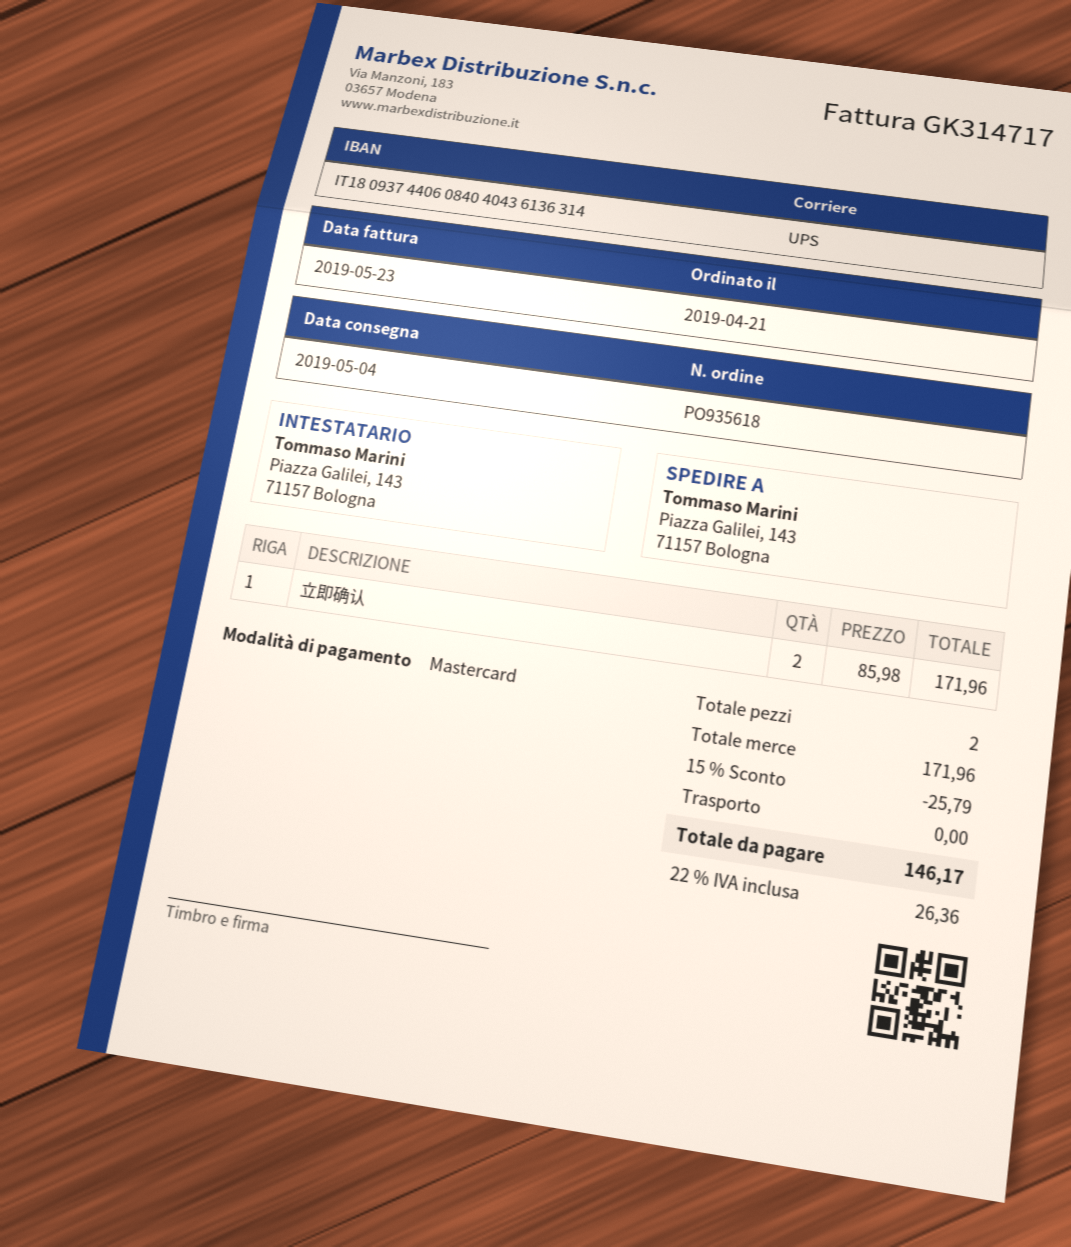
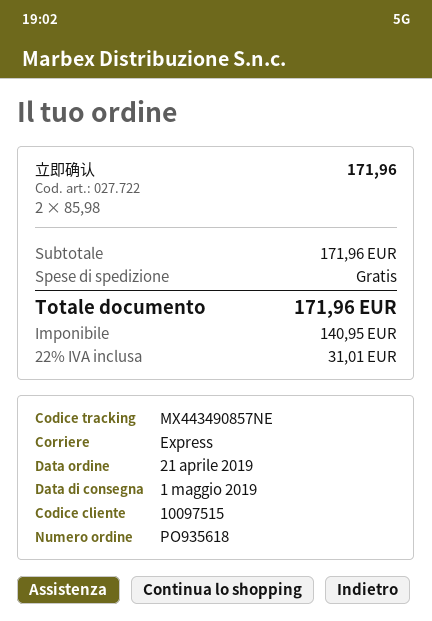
delivery date: 2019-05-04 -> 2019-05-01
shipping method: UPS -> express
discount: 15% = 25.79 -> none
tax: 22% = 26.36 -> 22% = 31.01
total: 146.17 -> 171.96

